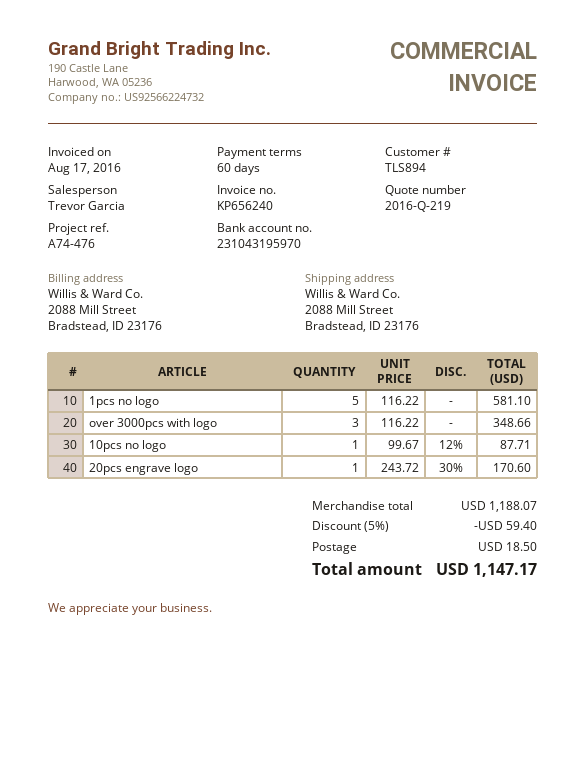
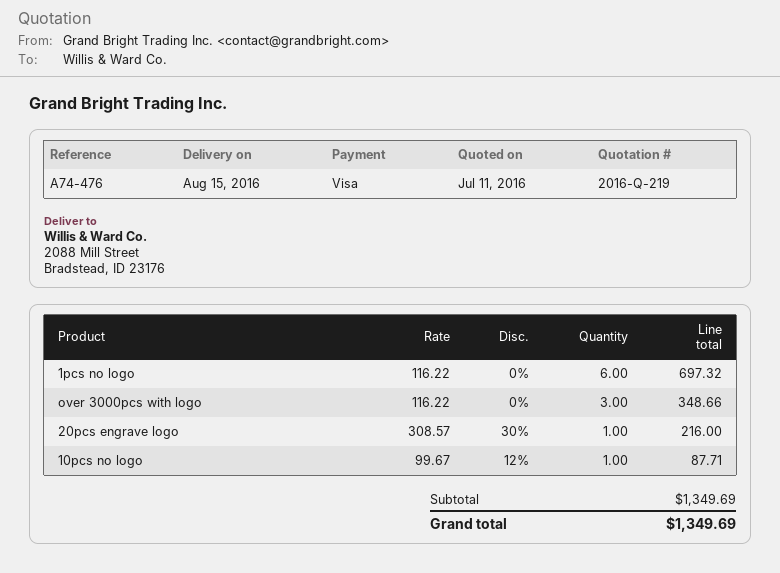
1pcs no logo: 5 x 116.22 = 581.10 -> 6 x 116.22 = 697.32
20pcs engrave logo: 1 x 243.72 - 30% = 170.60 -> 1 x 308.57 - 30% = 216.00
subtotal: 1188.07 -> 1349.69
discount: 5% = 59.40 -> none
shipping: 18.50 -> none
total: 1147.17 -> 1349.69

